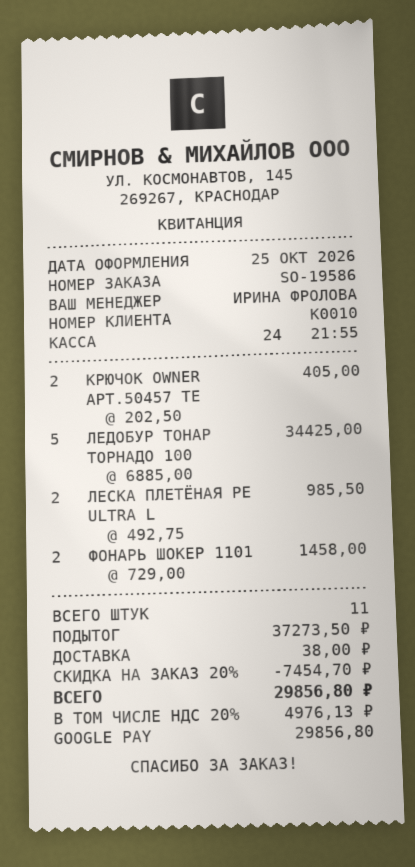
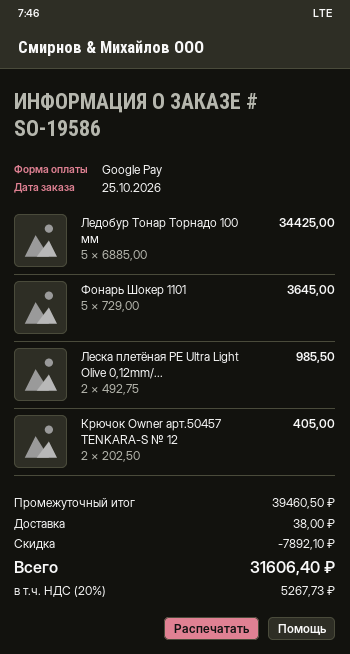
ФОНАРЬ ШОКЕР 1101: 2 x 729.00 = 1458.00 -> 5 x 729.00 = 3645.00
subtotal: 37273.50 -> 39460.50
discount: 7454.70 -> 7892.10
tax: 20% = 4976.13 -> 20% = 5267.73
total: 29856.80 -> 31606.40

